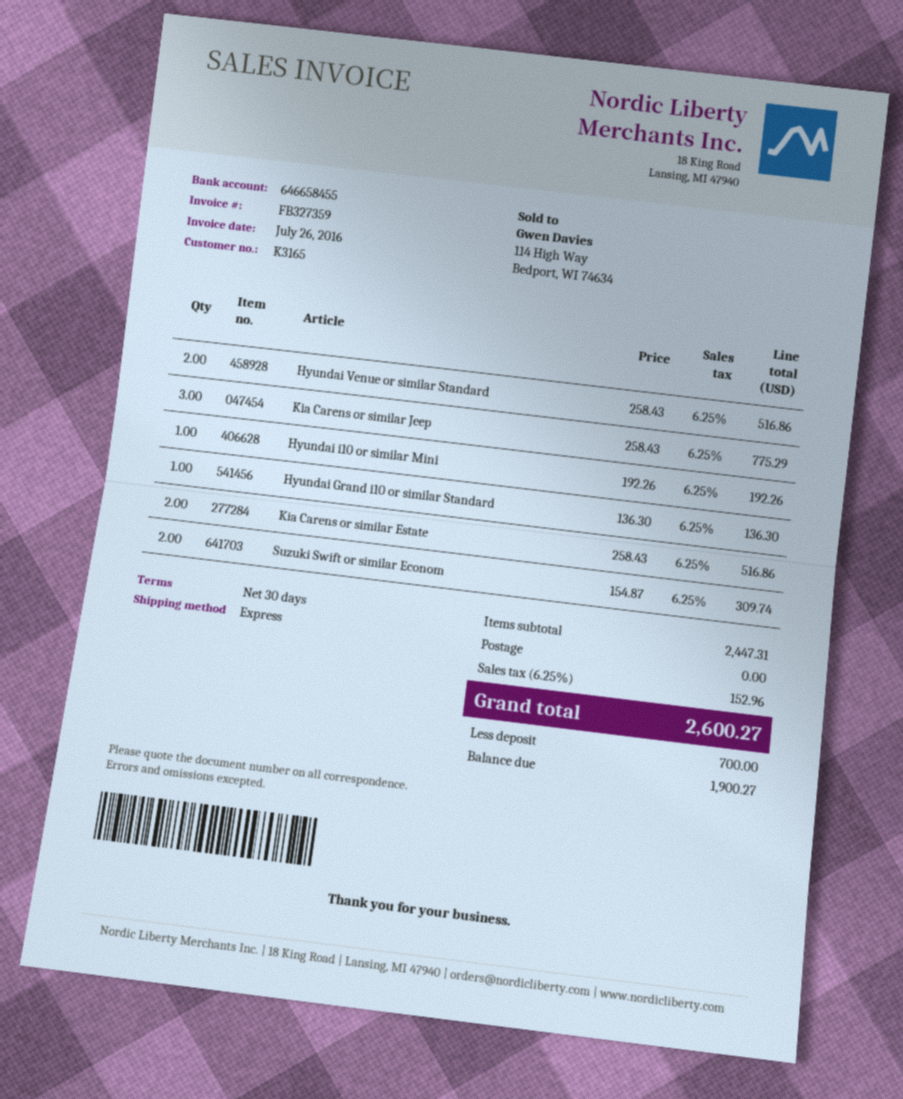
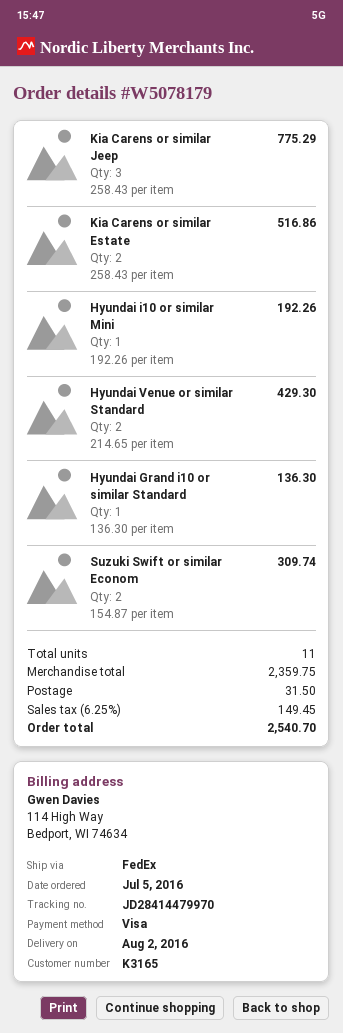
shipping method: express -> FedEx
Hyundai Venue or similar Standard: 2 x 258.43 = 516.86 -> 2 x 214.65 = 429.30
subtotal: 2447.31 -> 2359.75
shipping: 0.00 -> 31.50
tax: 6.25% = 152.96 -> 6.25% = 149.45
total: 2600.27 -> 2540.70

